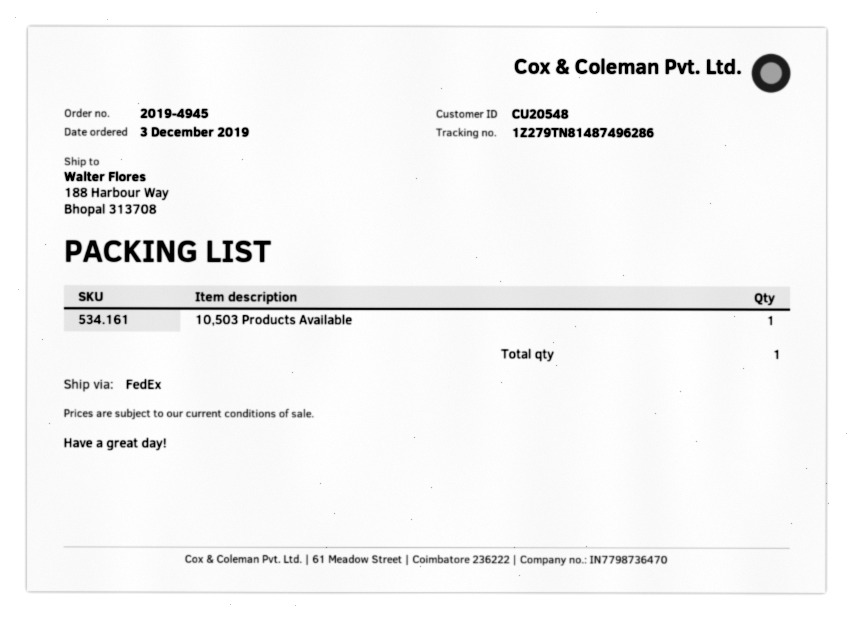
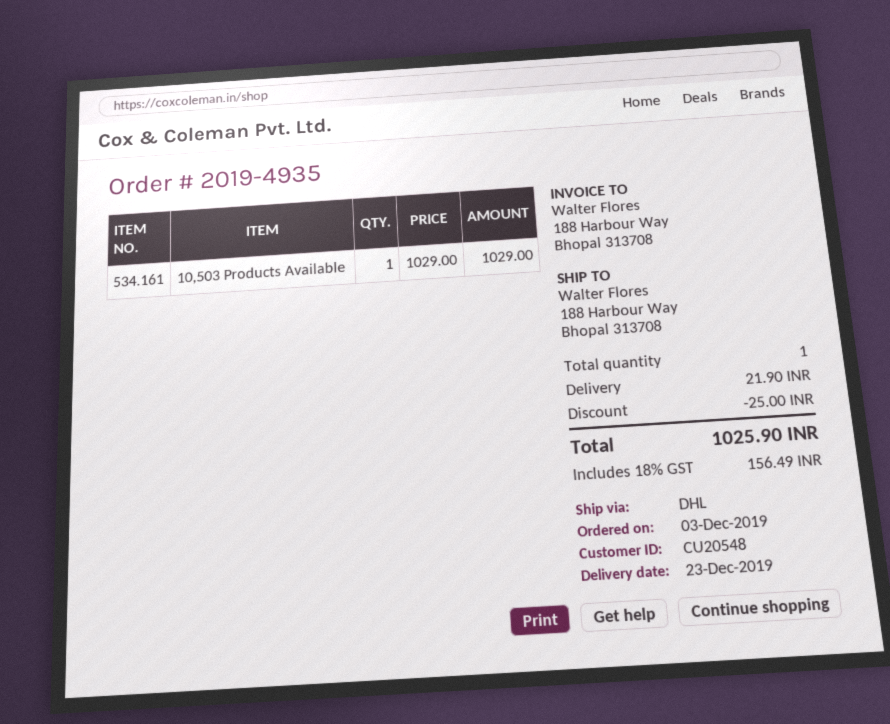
order number: 2019-4945 -> 2019-4935
shipping method: FedEx -> DHL

